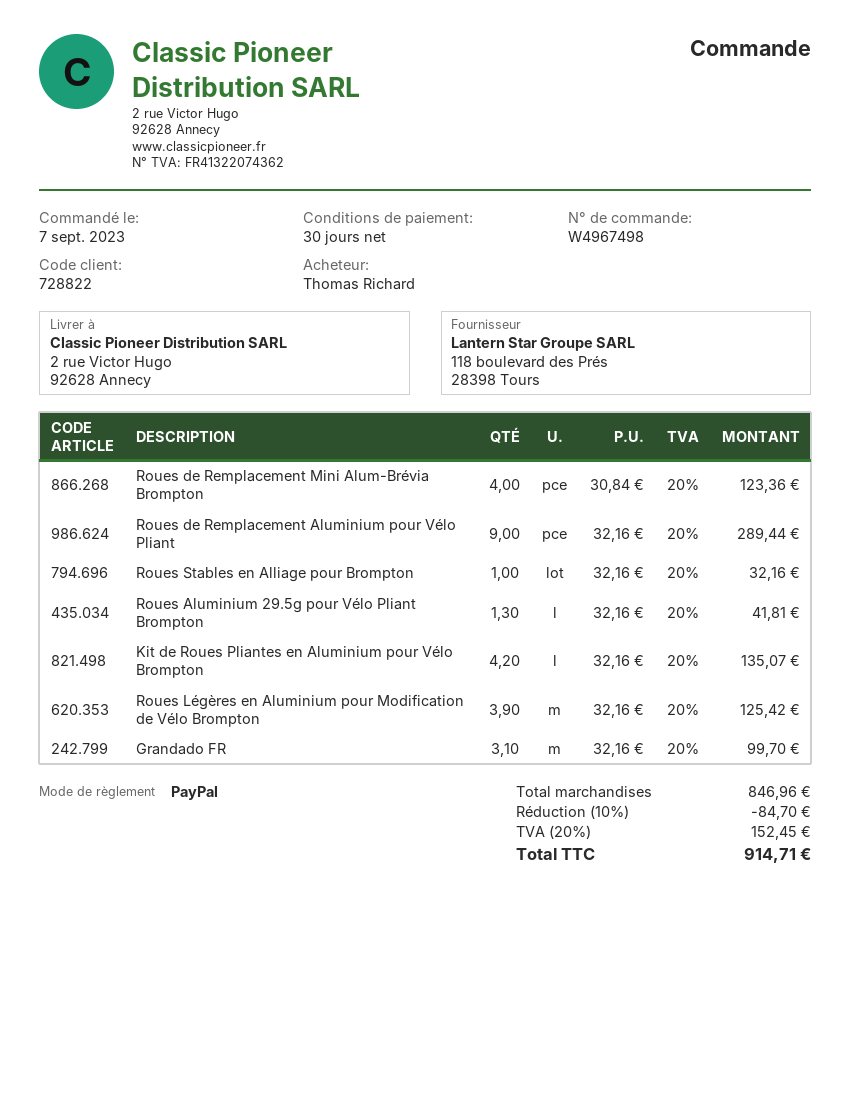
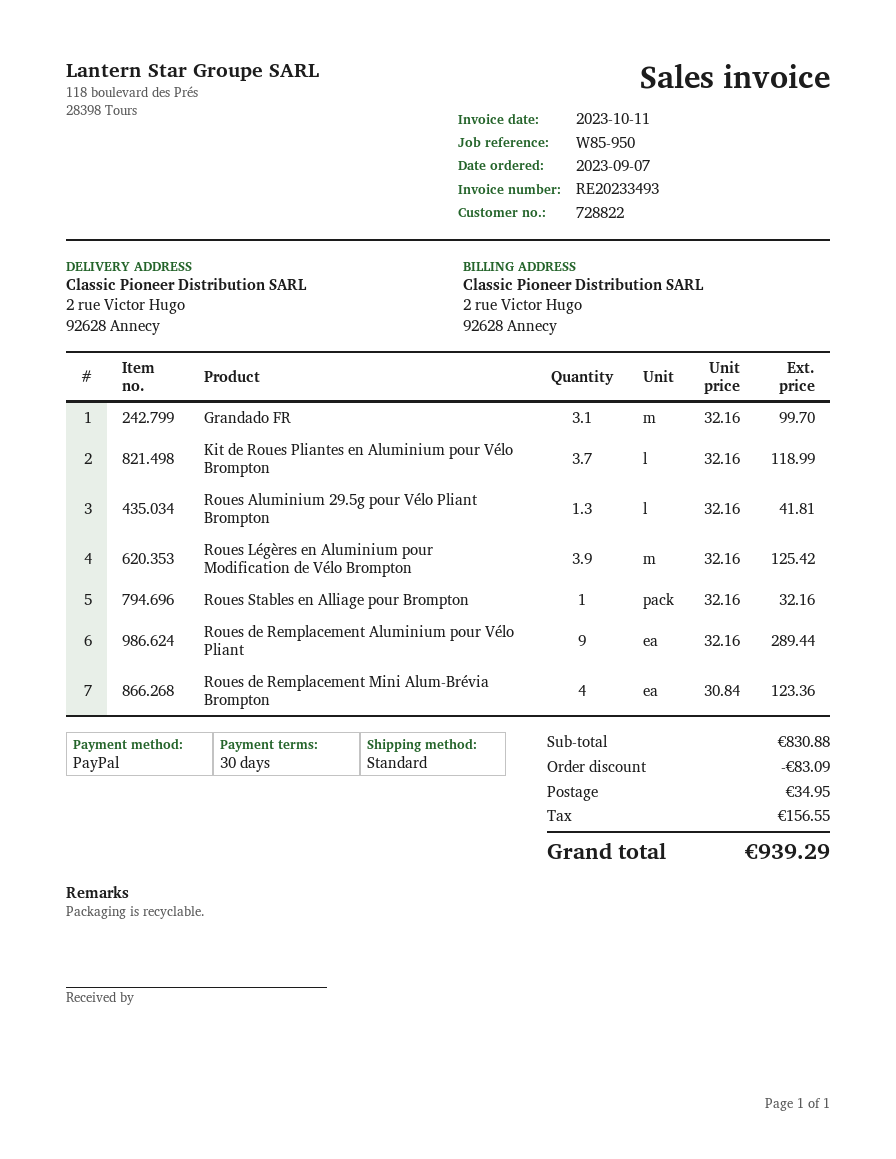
Kit de Roues Pliantes en Aluminium pour Vélo Brompton: 4.2 x 32.16 = 135.07 -> 3.7 x 32.16 = 118.99
subtotal: 846.96 -> 830.88
discount: 84.70 -> 83.09
shipping: none -> 34.95
tax: 152.45 -> 156.55
total: 914.71 -> 939.29

